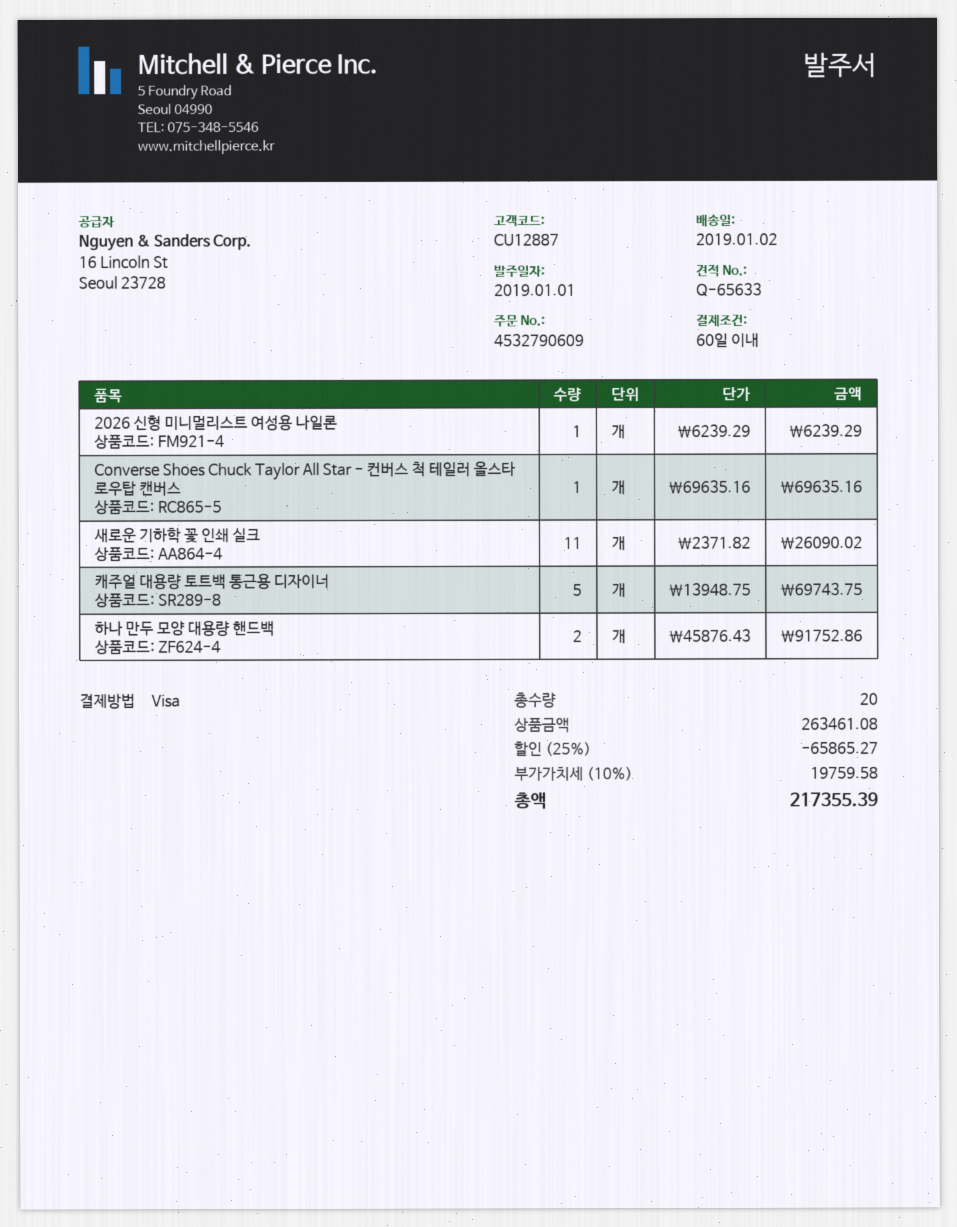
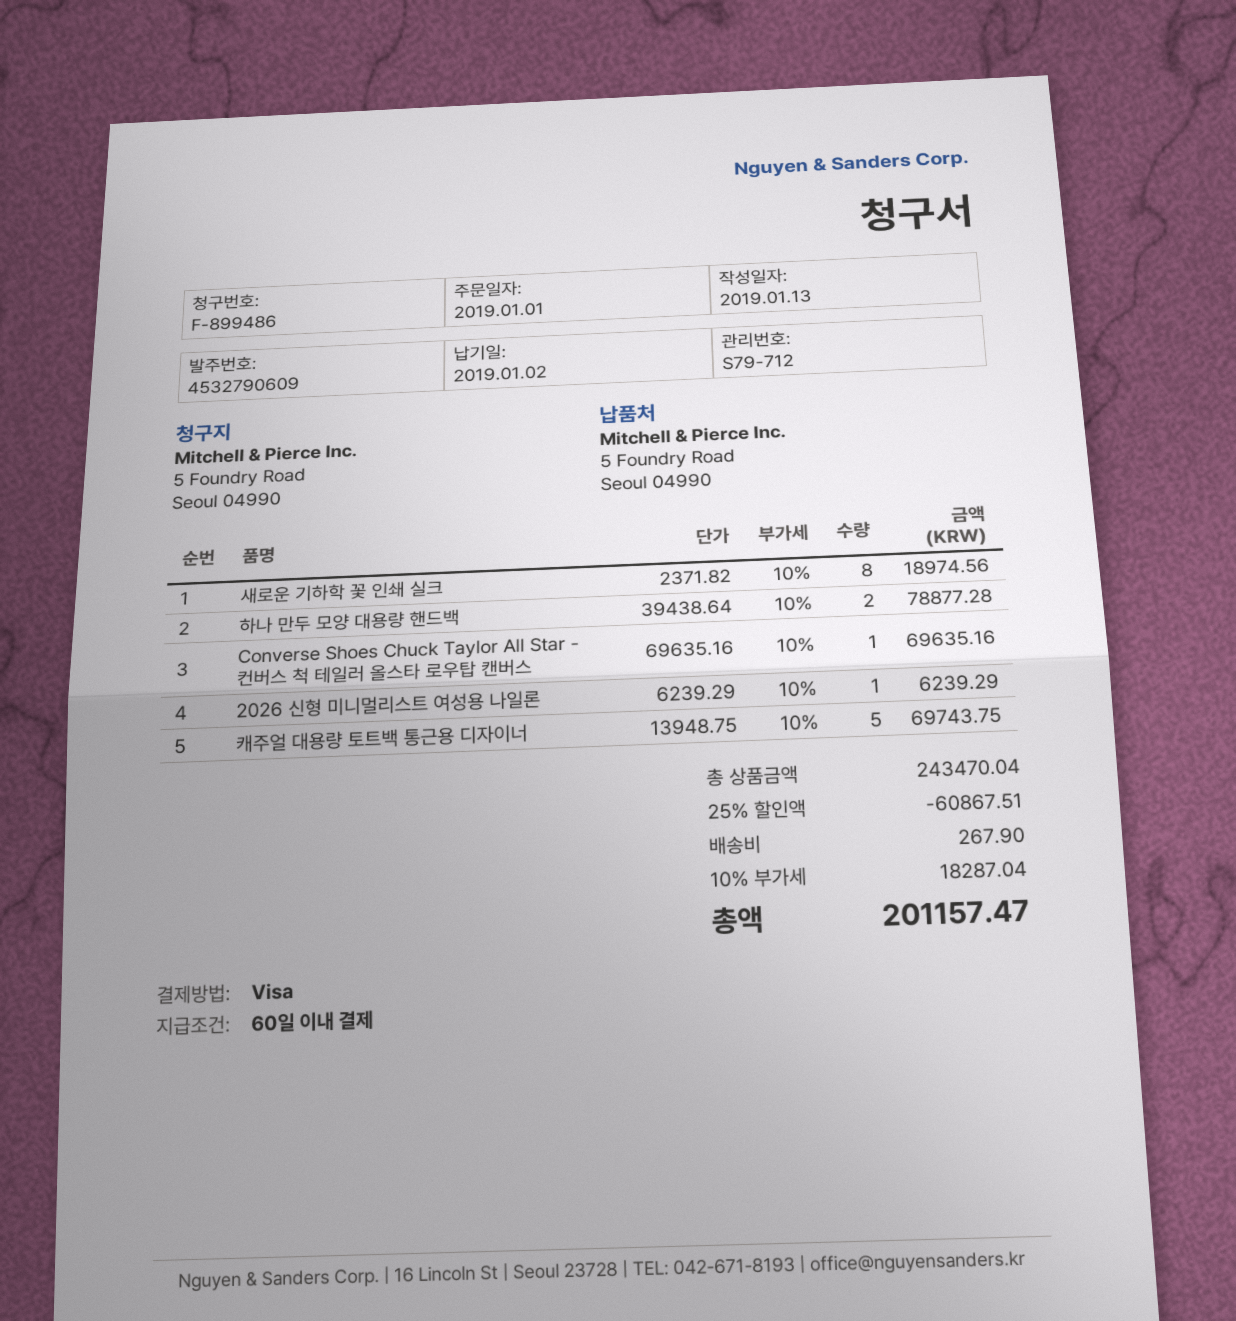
새로운 기하학 꽃 인쇄 실크: 11 x 2371.82 = 26090.02 -> 8 x 2371.82 = 18974.56
하나 만두 모양 대용량 핸드백: 2 x 45876.43 = 91752.86 -> 2 x 39438.64 = 78877.28
subtotal: 263461.08 -> 243470.04
discount: 25% = 65865.27 -> 25% = 60867.51
shipping: none -> 267.90
tax: 10% = 19759.58 -> 10% = 18287.04
total: 217355.39 -> 201157.47

